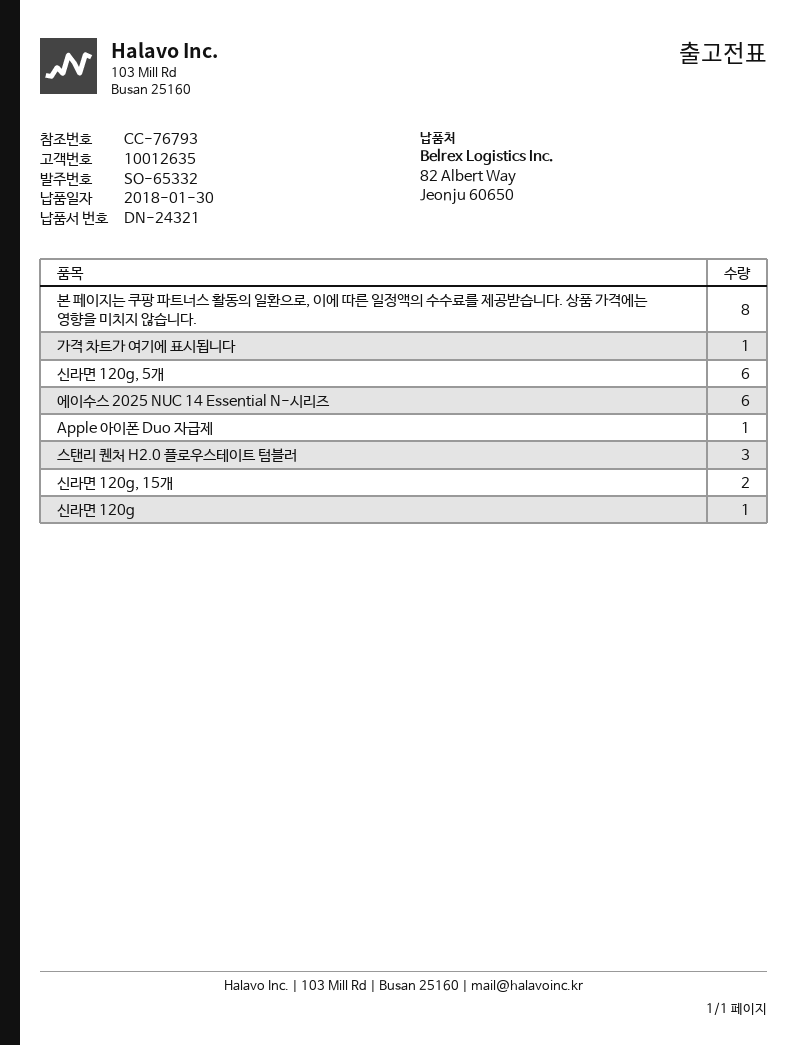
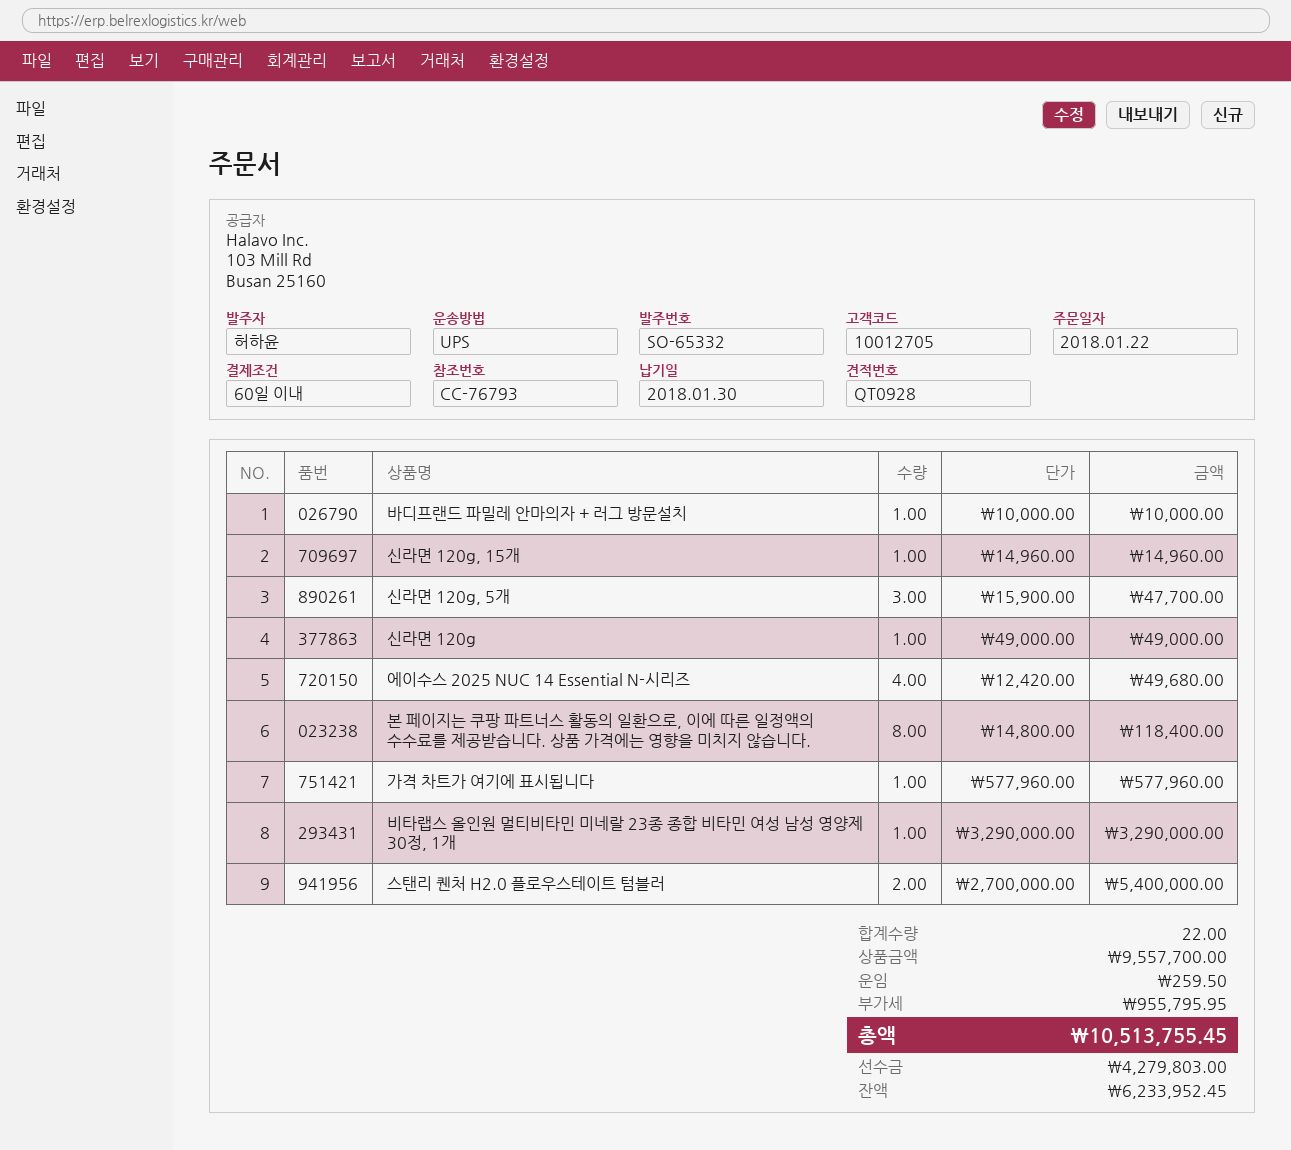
customer number: 10012635 -> 10012705
신라면 120g, 5개: 6 -> 3
에이수스 2025 NUC 14 Essential N-시리즈: 6 -> 4
Apple 아이폰 Duo 자급제: 1 -> none
스탠리 퀜처 H2.0 플로우스테이트 텀블러: 3 -> 2
신라면 120g, 15개: 2 -> 1
바디프랜드 파밀레 안마의자 + 러그 방문설치: none -> 1
비타랩스 올인원 멀티비타민 미네랄 23종 종합 비타민 여성 남성 영양제 30정, 1개: none -> 1

